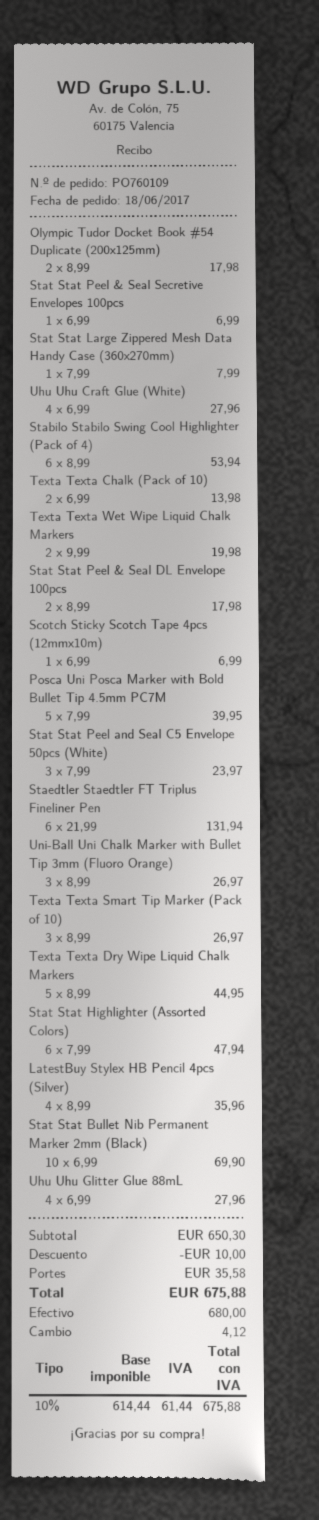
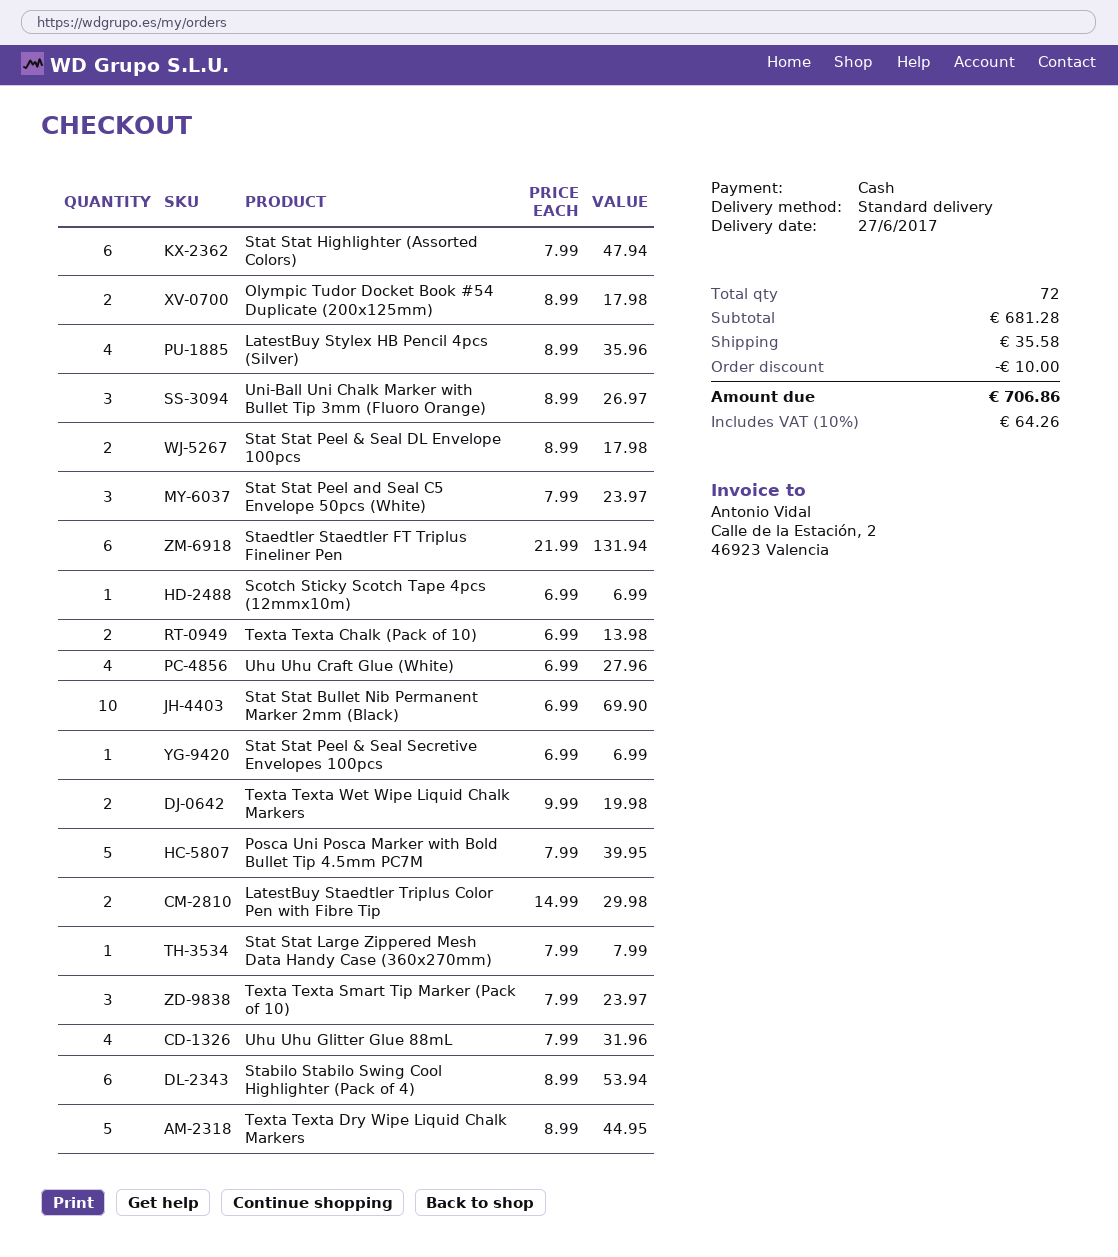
Texta Texta Smart Tip Marker (Pack of 10): 3 x 8.99 = 26.97 -> 3 x 7.99 = 23.97
Uhu Uhu Glitter Glue 88mL: 4 x 6.99 = 27.96 -> 4 x 7.99 = 31.96
LatestBuy Staedtler Triplus Color Pen with Fibre Tip: none -> 2 x 14.99 = 29.98
subtotal: 650.30 -> 681.28
tax: 10% = 61.44 -> 10% = 64.26
total: 675.88 -> 706.86

